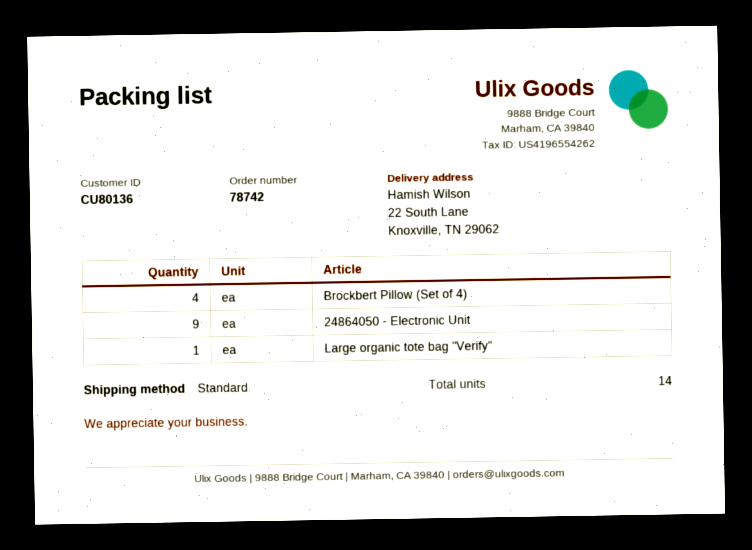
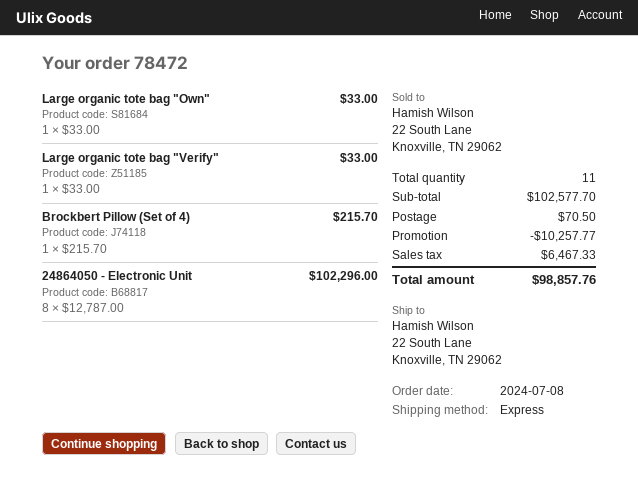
order number: 78742 -> 78472
shipping method: standard -> express
Brockbert Pillow (Set of 4): 4 -> 1
24864050 - Electronic Unit: 9 -> 8
Large organic tote bag "Own": none -> 1
total quantity: 14 -> 11

